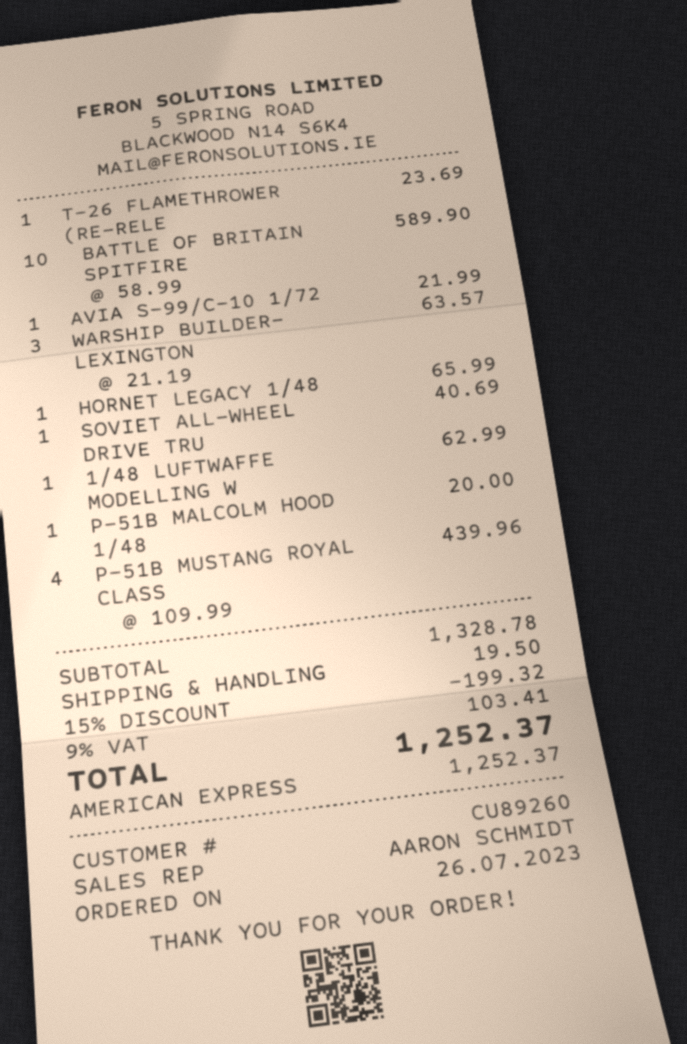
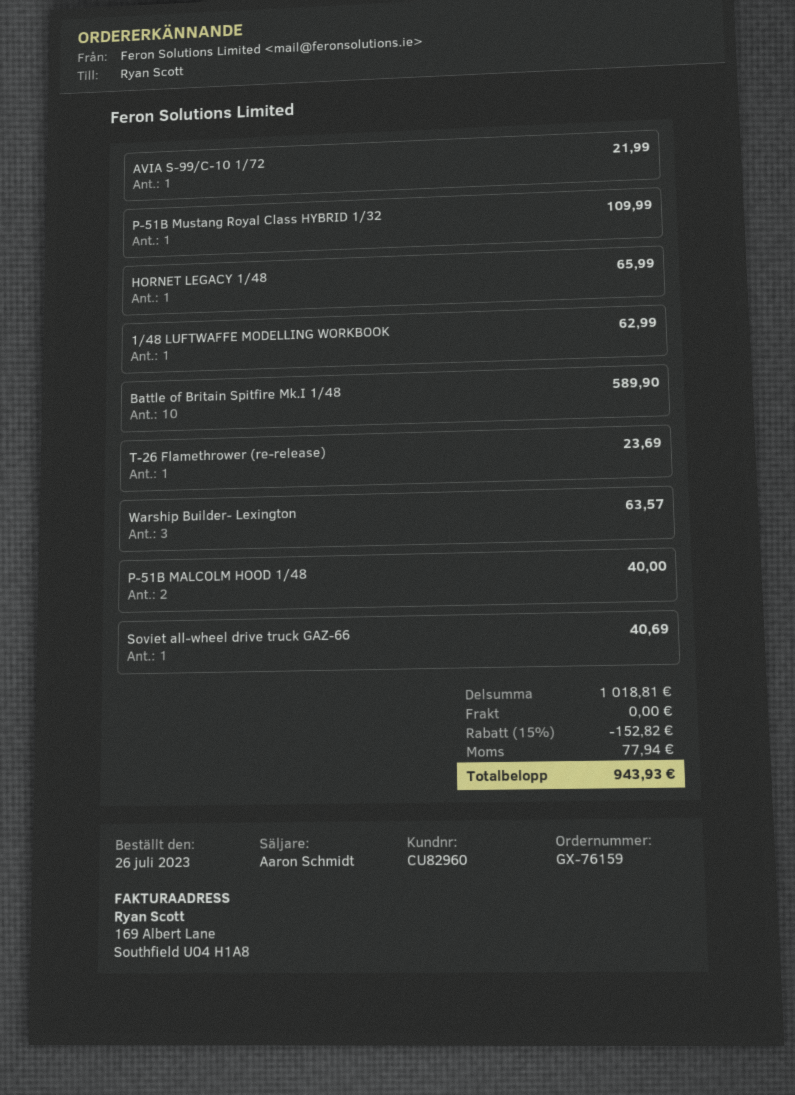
customer number: CU89260 -> CU82960
P-51B MALCOLM HOOD 1/48: 1 for 20.00 -> 2 for 40.00
P-51B MUSTANG ROYAL CLASS: 4 for 439.96 -> 1 for 109.99
subtotal: 1328.78 -> 1018.81
discount: 15% = 199.32 -> 15% = 152.82
shipping: 19.50 -> 0.00
tax: 103.41 -> 77.94
total: 1252.37 -> 943.93

